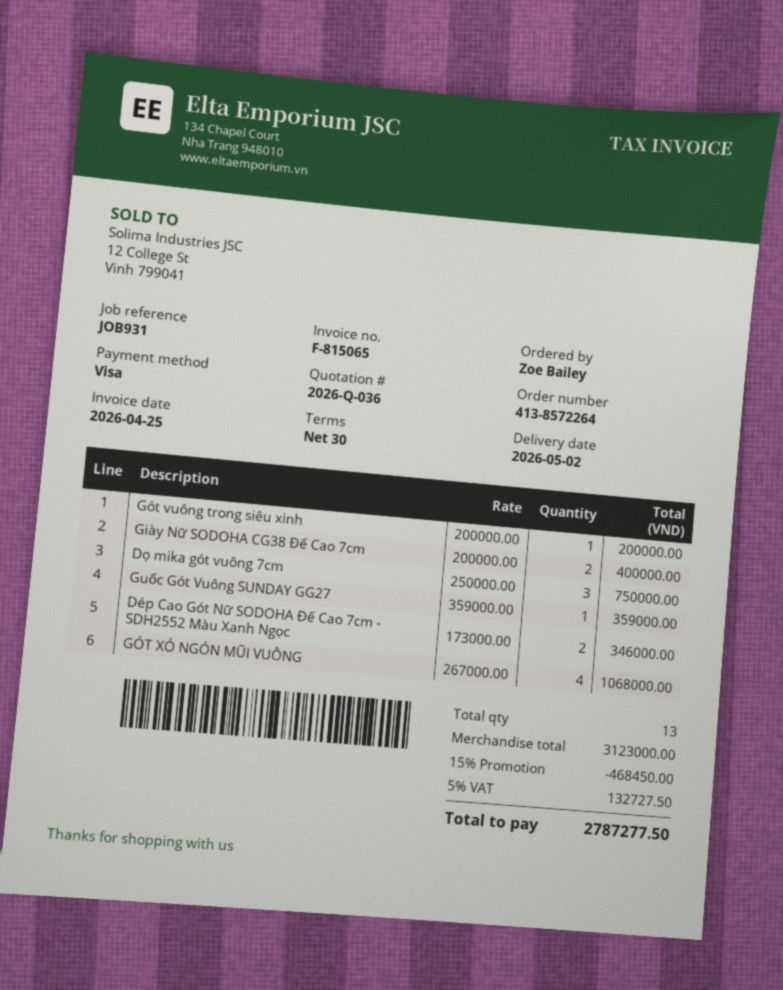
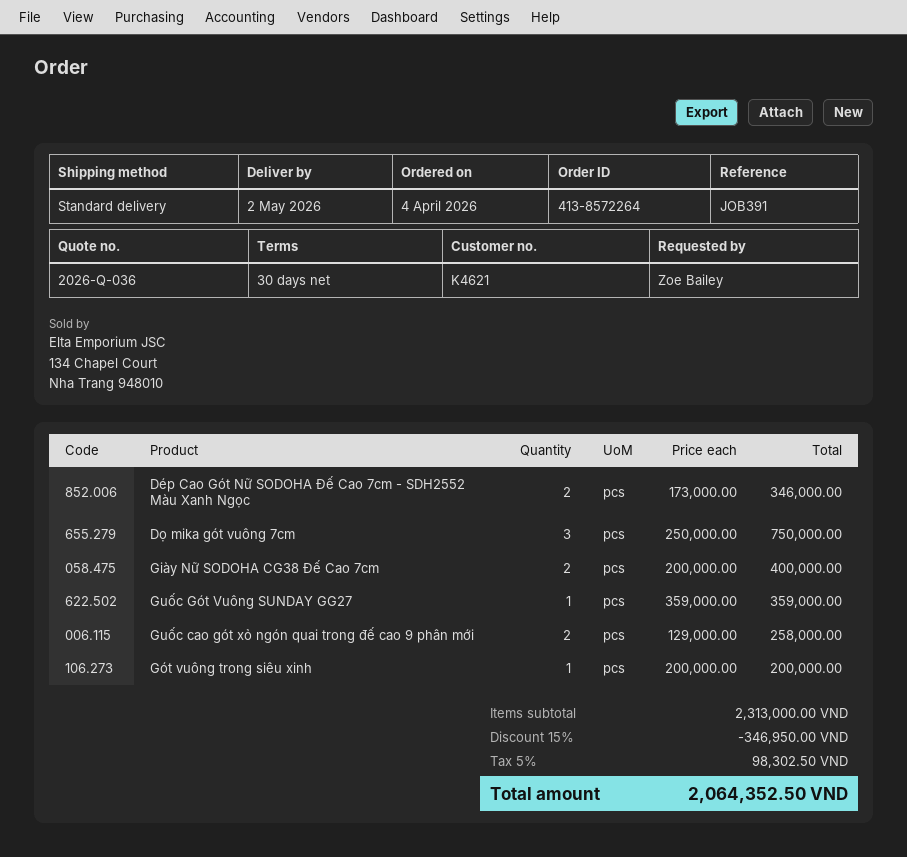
reference: JOB931 -> JOB391
GÓT XỎ NGÓN MŨI VUÔNG: 4 x 267000.00 = 1068000.00 -> none
Guốc cao gót xỏ ngón quai trong đế cao 9 phân mới: none -> 2 x 129000.00 = 258000.00
subtotal: 3123000.00 -> 2313000.00
discount: 15% = 468450.00 -> 15% = 346950.00
tax: 5% = 132727.50 -> 5% = 98302.50
total: 2787277.50 -> 2064352.50

